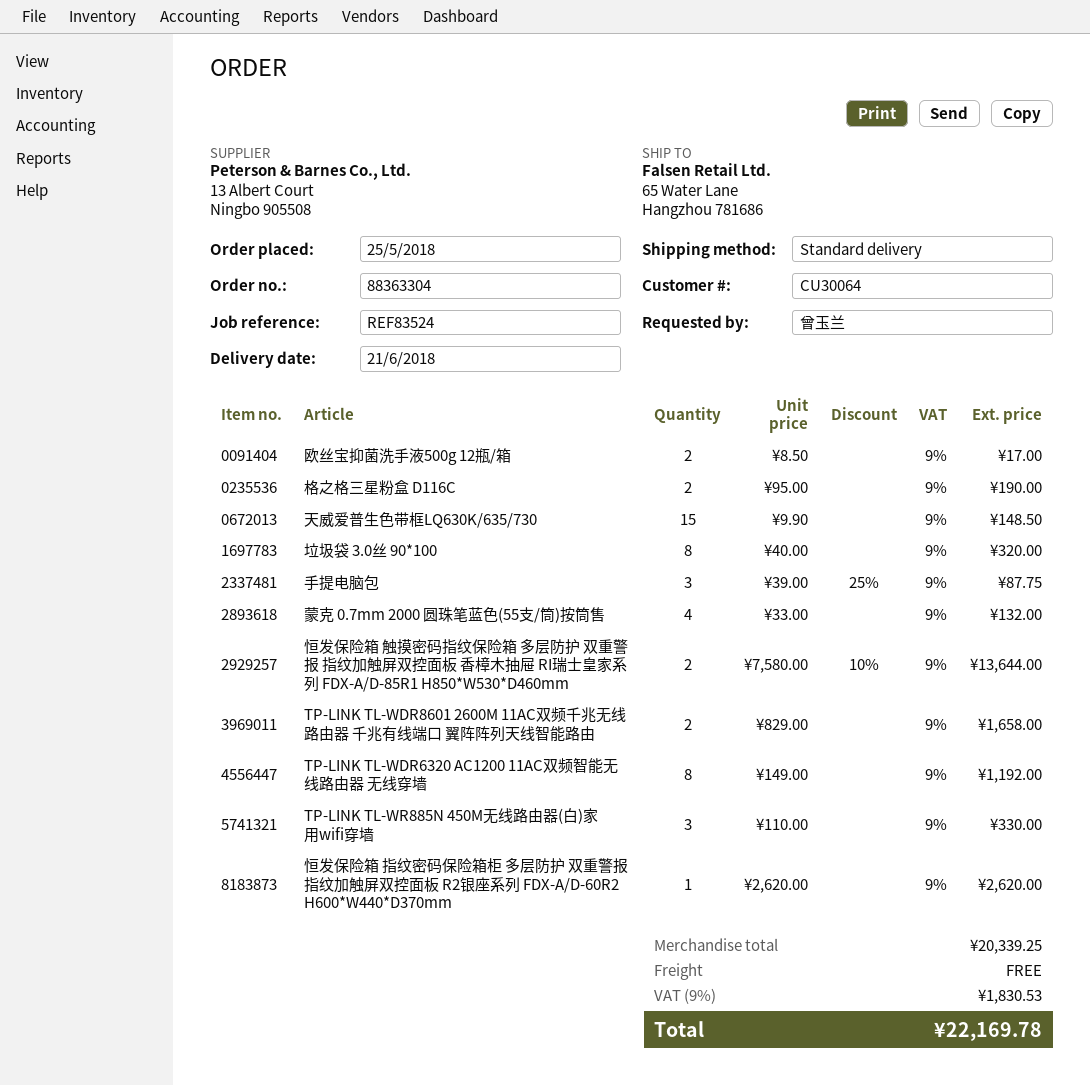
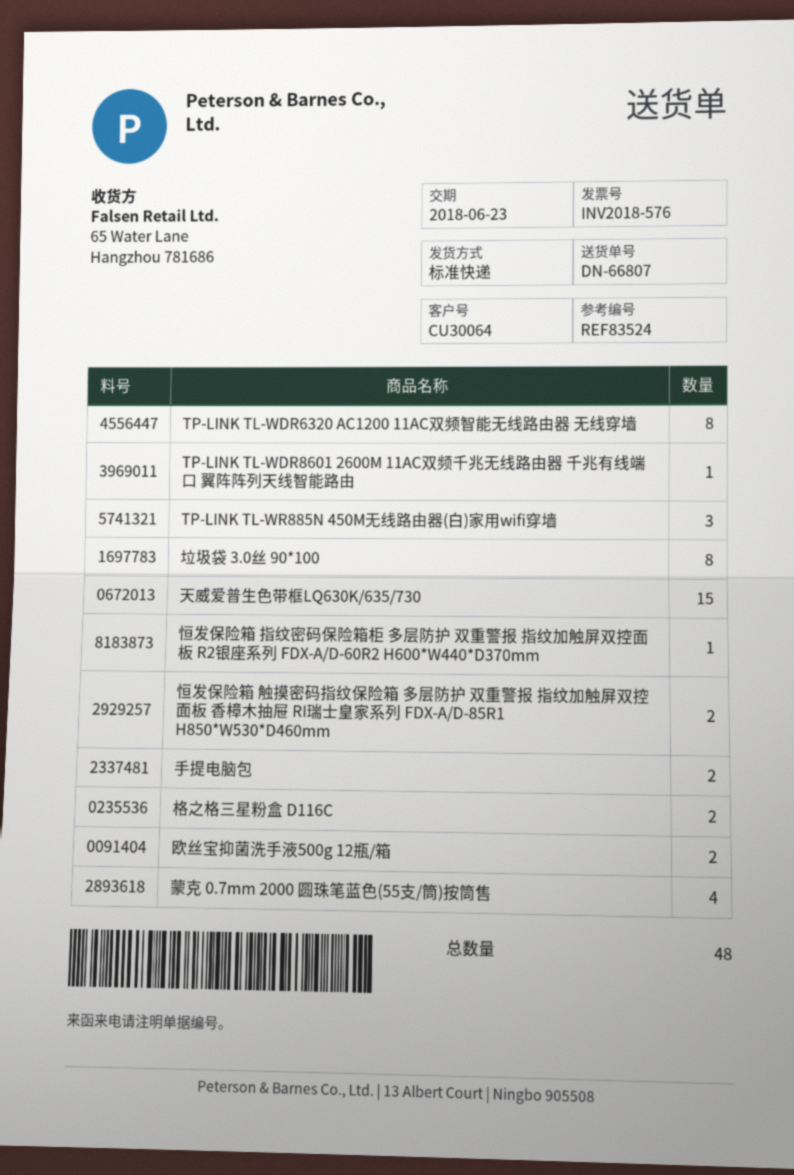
delivery date: 2018-06-21 -> 2018-06-23
手提电脑包: 3 -> 2
TP-LINK TL-WDR8601 2600M 11AC双频千兆无线路由器 千兆有线端口 翼阵阵列天线智能路由: 2 -> 1

